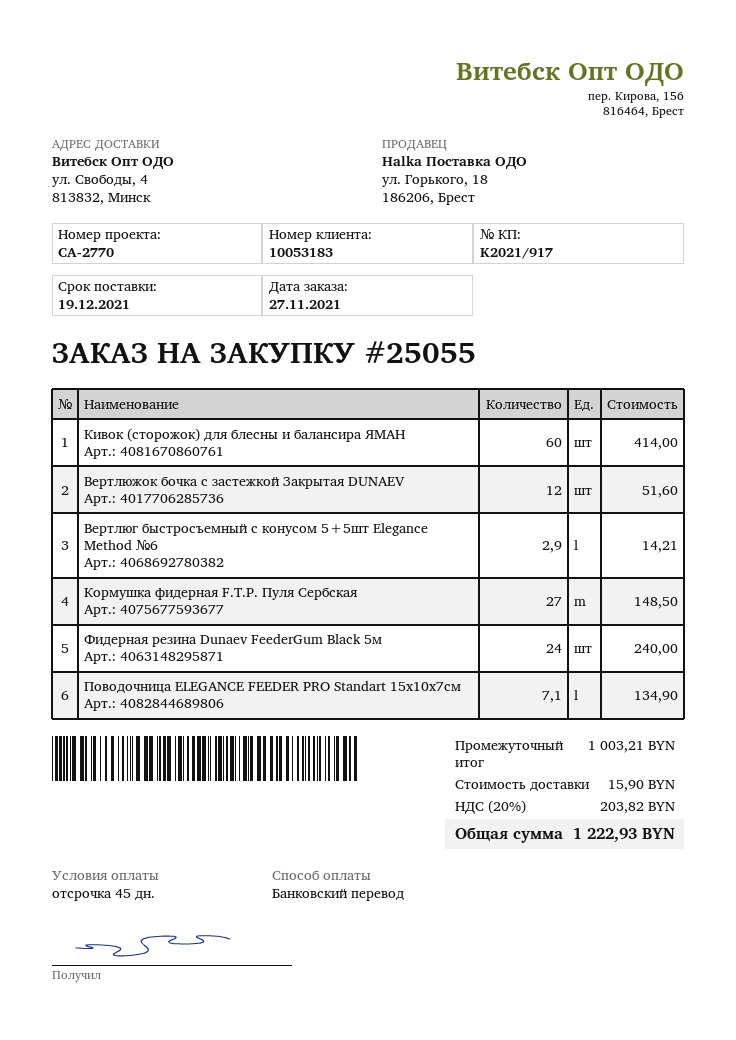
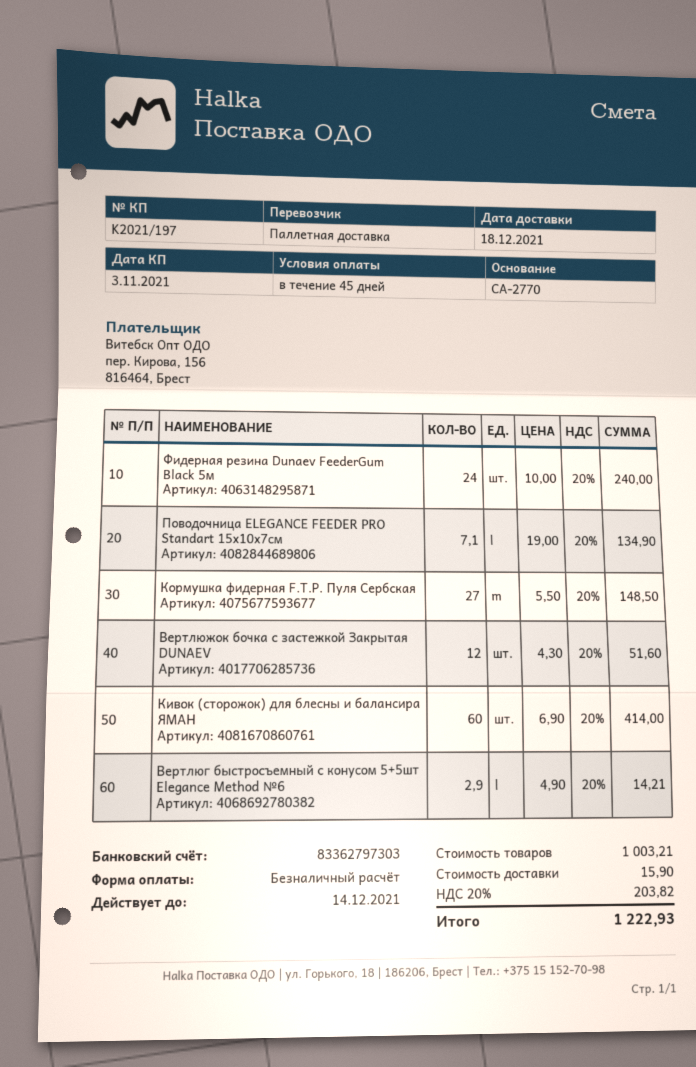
quote number: K2021/917 -> K2021/197
delivery date: 2021-12-19 -> 2021-12-18

